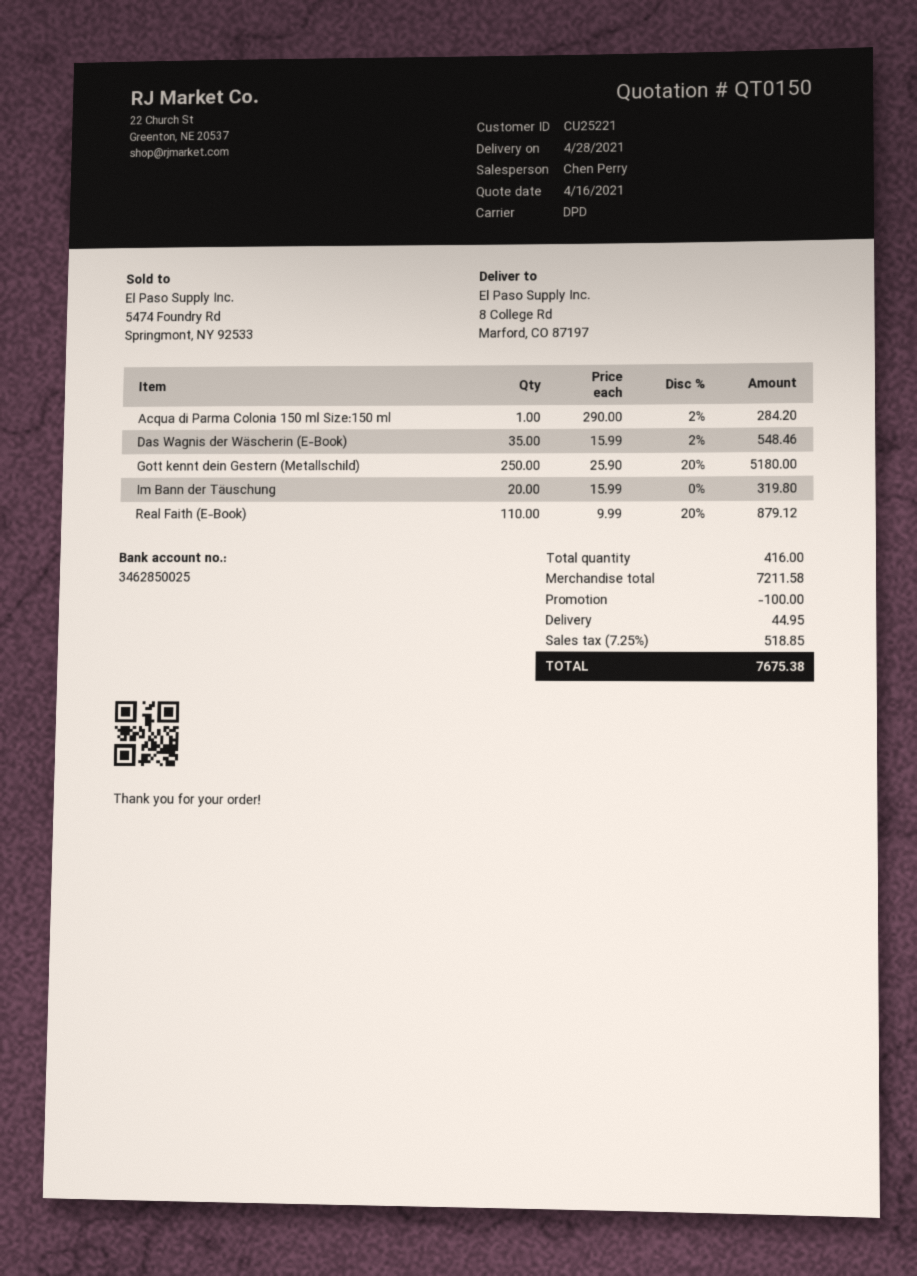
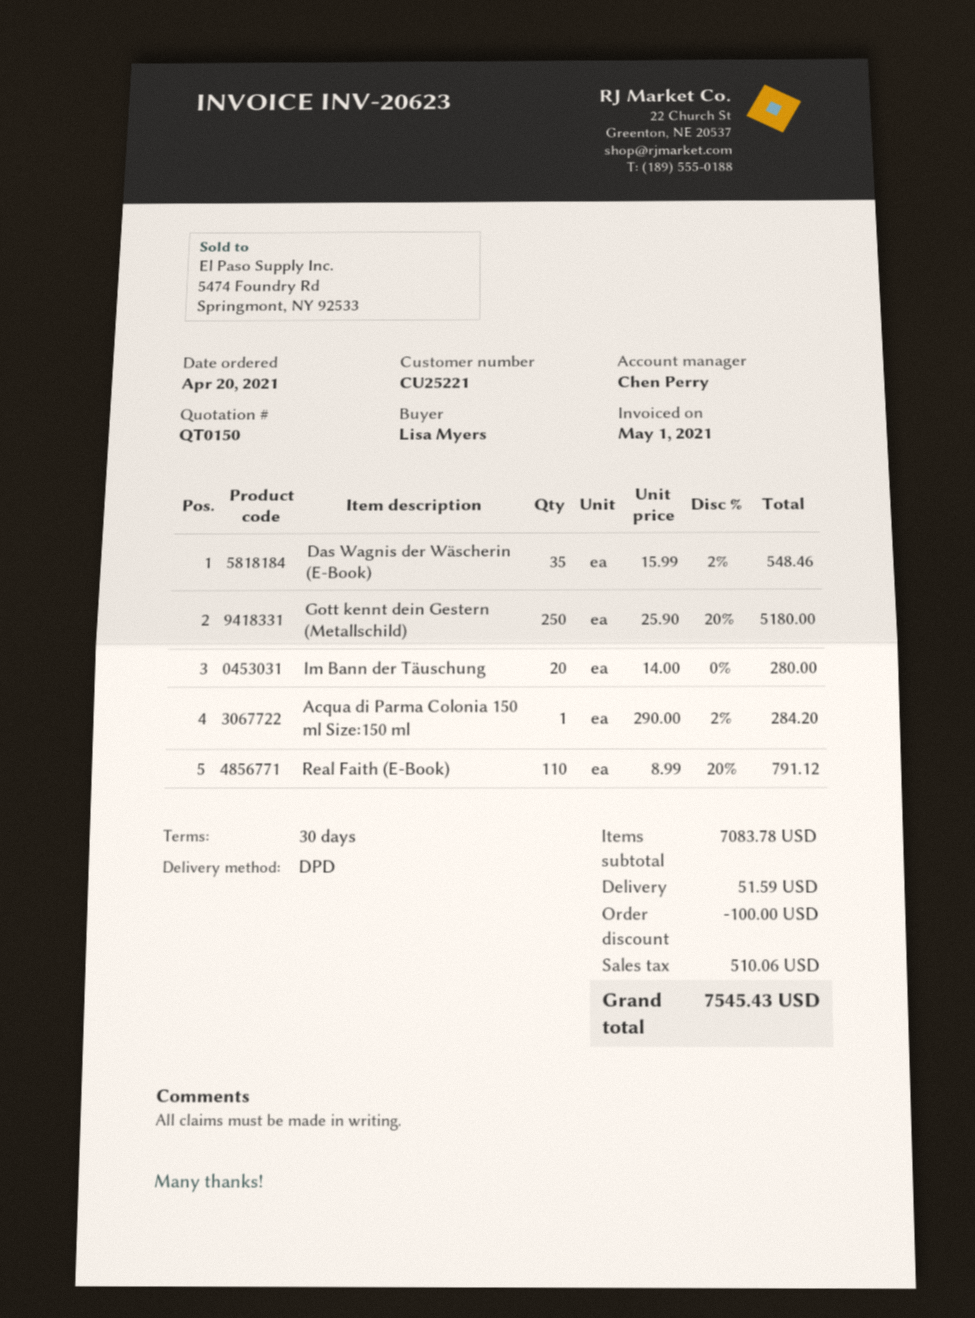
Im Bann der Täuschung: 20 x 15.99 = 319.80 -> 20 x 14.00 = 280.00
Real Faith (E-Book): 110 x 9.99 - 20% = 879.12 -> 110 x 8.99 - 20% = 791.12
subtotal: 7211.58 -> 7083.78
shipping: 44.95 -> 51.59
tax: 518.85 -> 510.06
total: 7675.38 -> 7545.43

